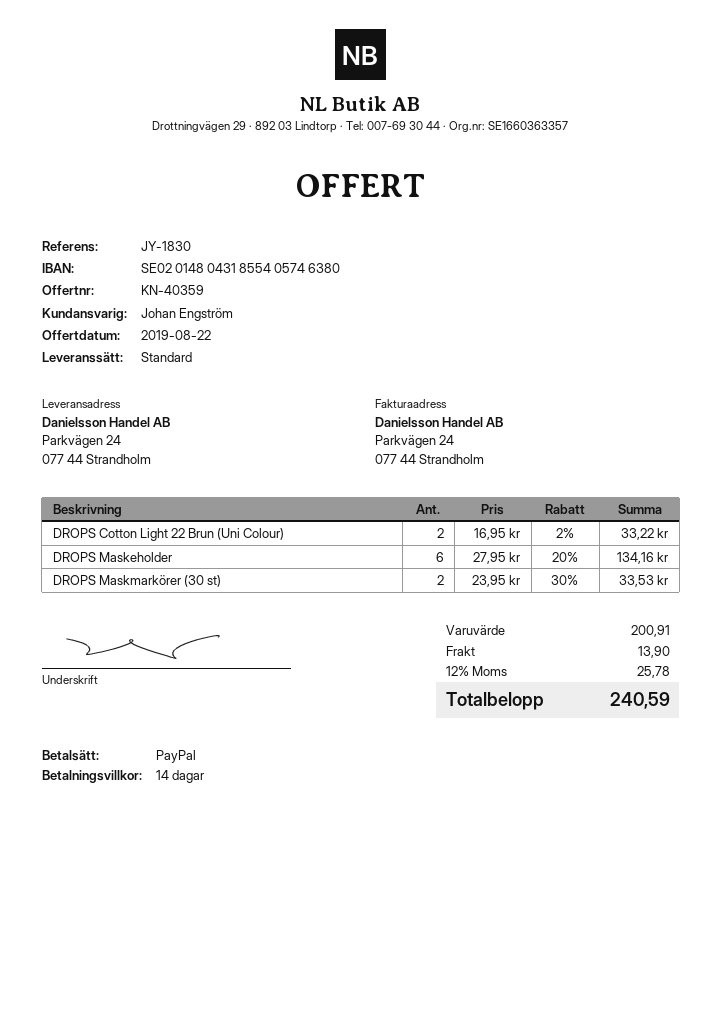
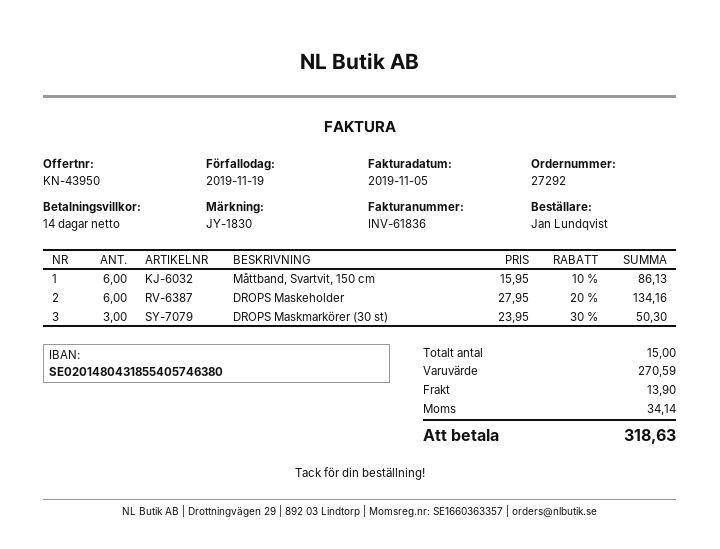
quote number: KN-40359 -> KN-43950
DROPS Cotton Light 22 Brun (Uni Colour): 2 x 16.95 - 2% = 33.22 -> none
DROPS Maskmarkörer (30 st): 2 x 23.95 - 30% = 33.53 -> 3 x 23.95 - 30% = 50.30
Måttband, Svartvit, 150 cm: none -> 6 x 15.95 - 10% = 86.13
subtotal: 200.91 -> 270.59
tax: 25.78 -> 34.14
total: 240.59 -> 318.63

